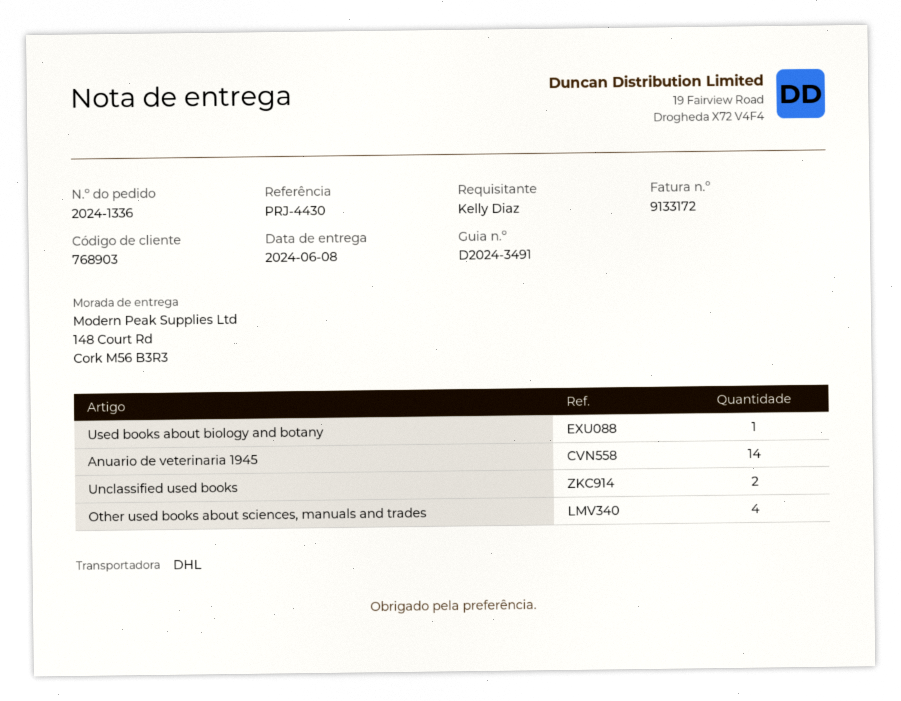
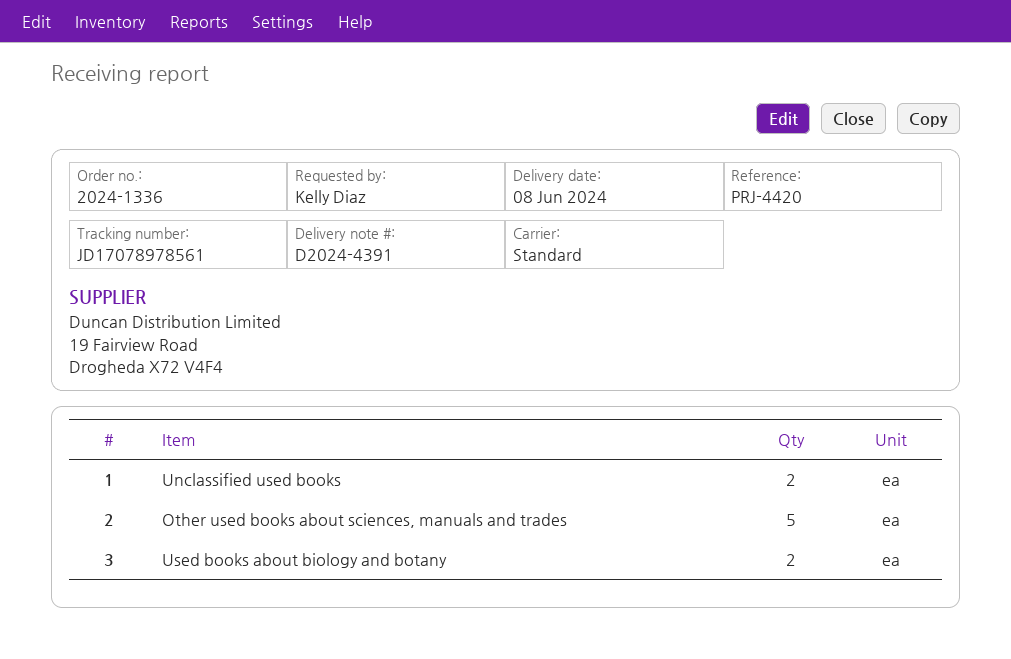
delivery note number: D2024-3491 -> D2024-4391
reference: PRJ-4430 -> PRJ-4420
shipping method: DHL -> standard
Used books about biology and botany: 1 -> 2
Anuario de veterinaria 1945: 14 -> none
Other used books about sciences, manuals and trades: 4 -> 5

